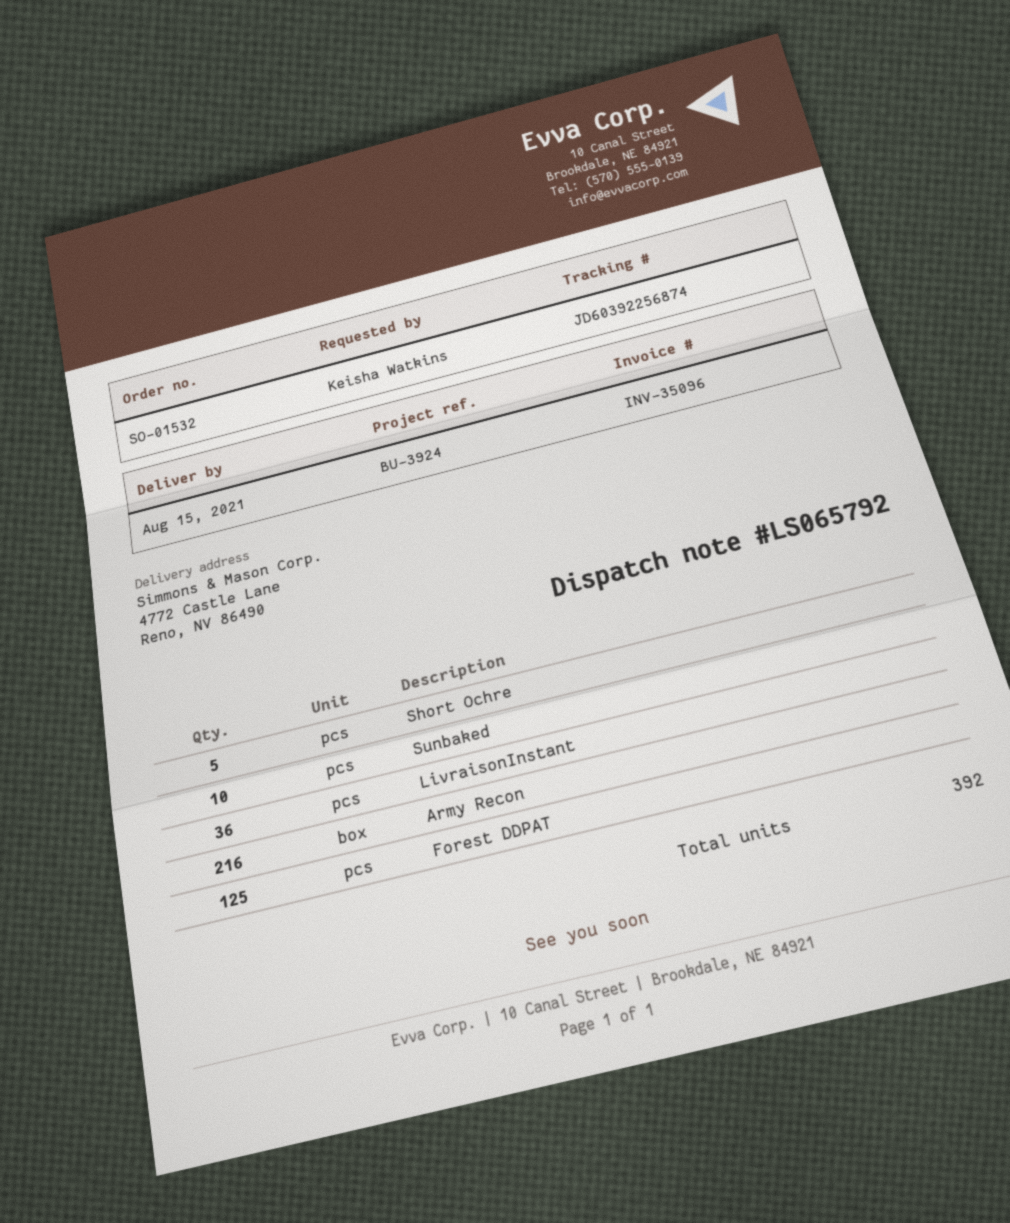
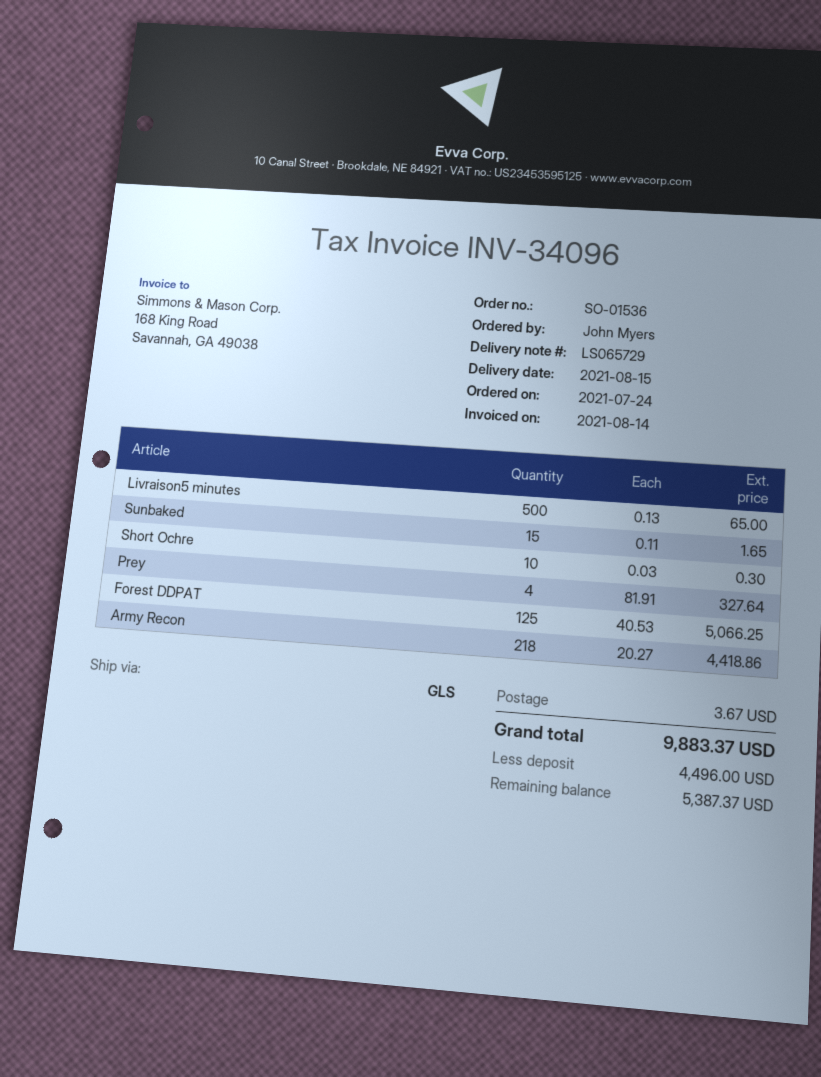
order number: SO-01532 -> SO-01536
delivery note number: LS065792 -> LS065729
invoice number: INV-35096 -> INV-34096
ordered by: Keisha Watkins -> John Myers
Short Ochre: 5 -> 10
Sunbaked: 10 -> 15
LivraisonInstant: 36 -> none
Army Recon: 216 -> 218
Livraison5 minutes: none -> 500
Prey: none -> 4

